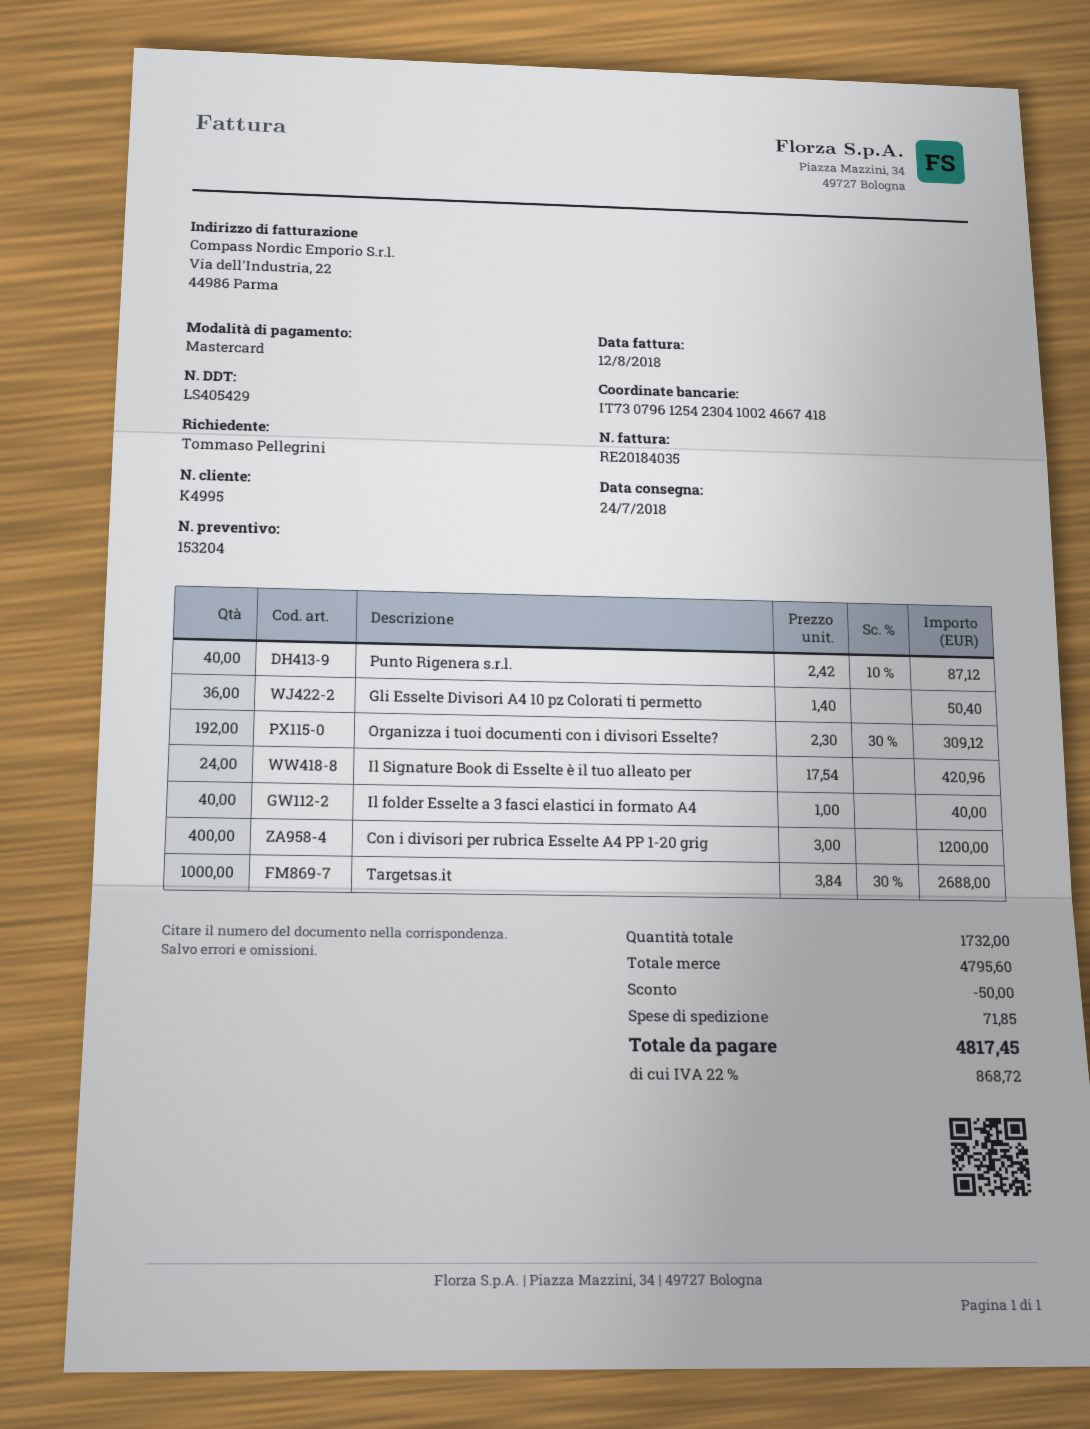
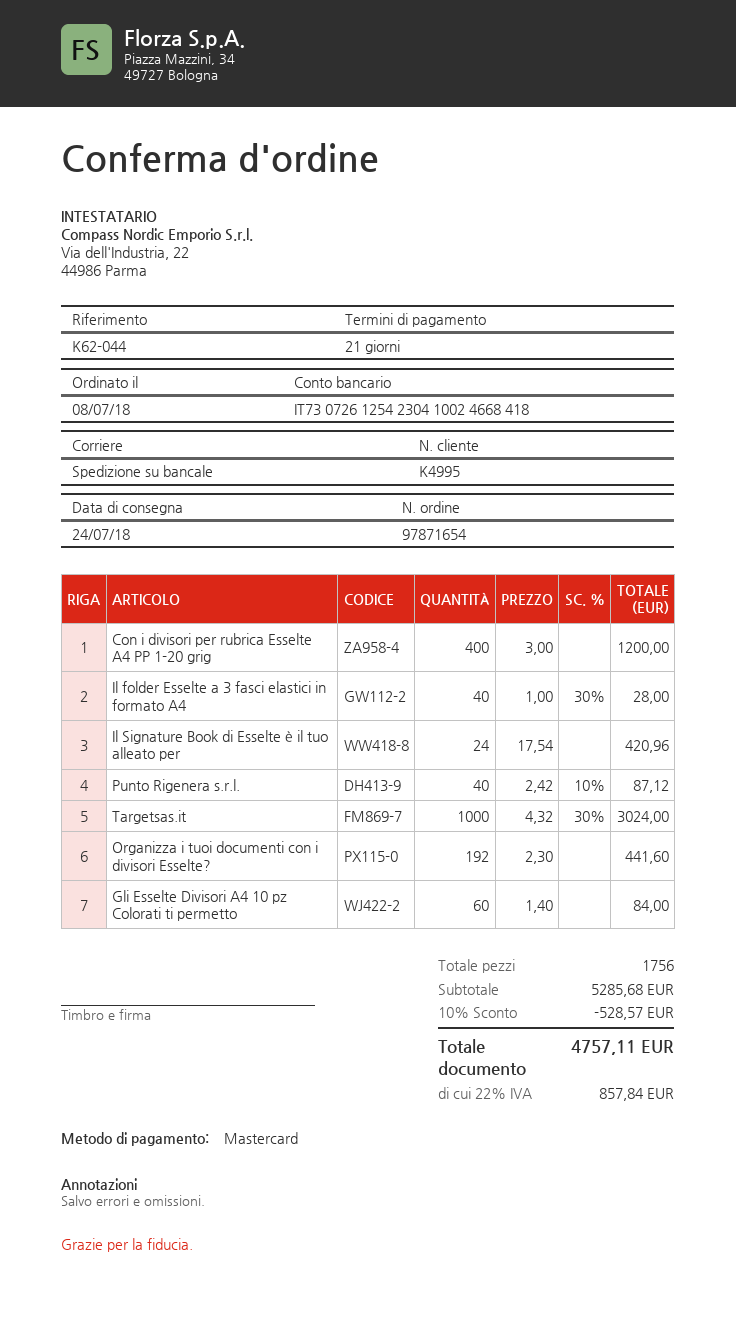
bank account: IT7307961254230410024667418 -> IT7307261254230410024668418
Gli Esselte Divisori A4 10 pz Colorati ti permetto: 36 x 1.40 = 50.40 -> 60 x 1.40 = 84.00
Organizza i tuoi documenti con i divisori Esselte?: 192 x 2.30 - 30% = 309.12 -> 192 x 2.30 = 441.60
Il folder Esselte a 3 fasci elastici in formato A4: 40 x 1.00 = 40.00 -> 40 x 1.00 - 30% = 28.00
Targetsas.it: 1000 x 3.84 - 30% = 2688.00 -> 1000 x 4.32 - 30% = 3024.00
total quantity: 1732 -> 1756
subtotal: 4795.60 -> 5285.68
discount: 50.00 -> 528.57
shipping: 71.85 -> none
tax: 22% = 868.72 -> 22% = 857.84
total: 4817.45 -> 4757.11

